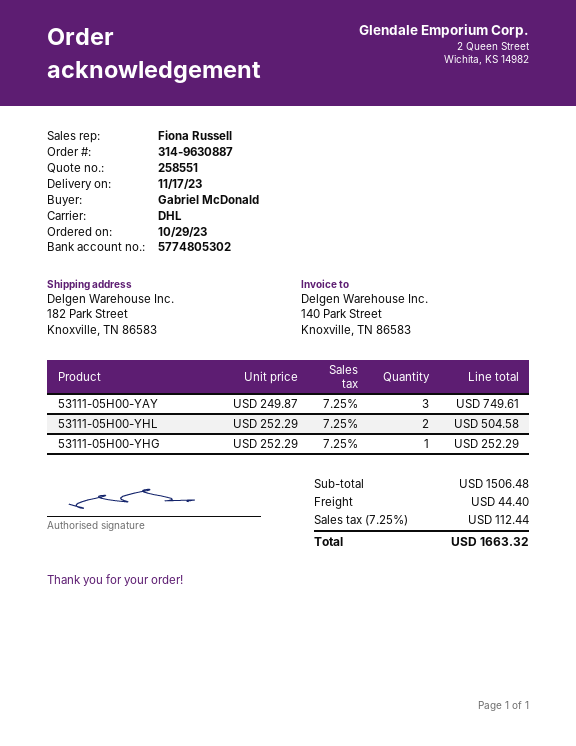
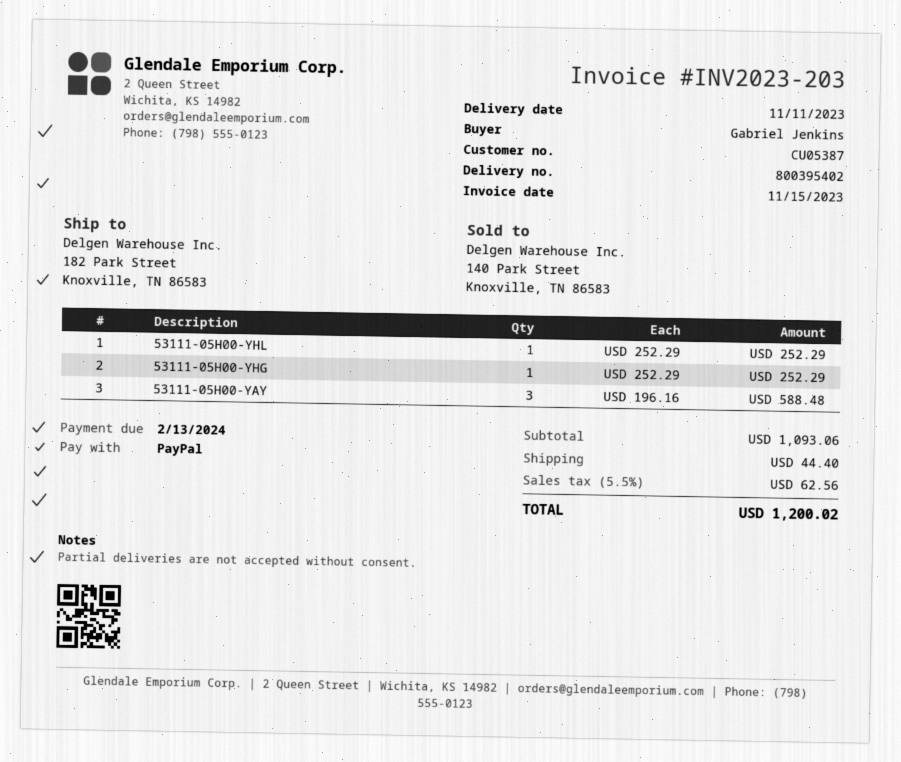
delivery date: 2023-11-17 -> 2023-11-11
ordered by: Gabriel McDonald -> Gabriel Jenkins
53111-05H00-YAY: 3 x 249.87 = 749.61 -> 3 x 196.16 = 588.48
53111-05H00-YHL: 2 x 252.29 = 504.58 -> 1 x 252.29 = 252.29
subtotal: 1506.48 -> 1093.06
tax: 7.25% = 112.44 -> 5.5% = 62.56
total: 1663.32 -> 1200.02

